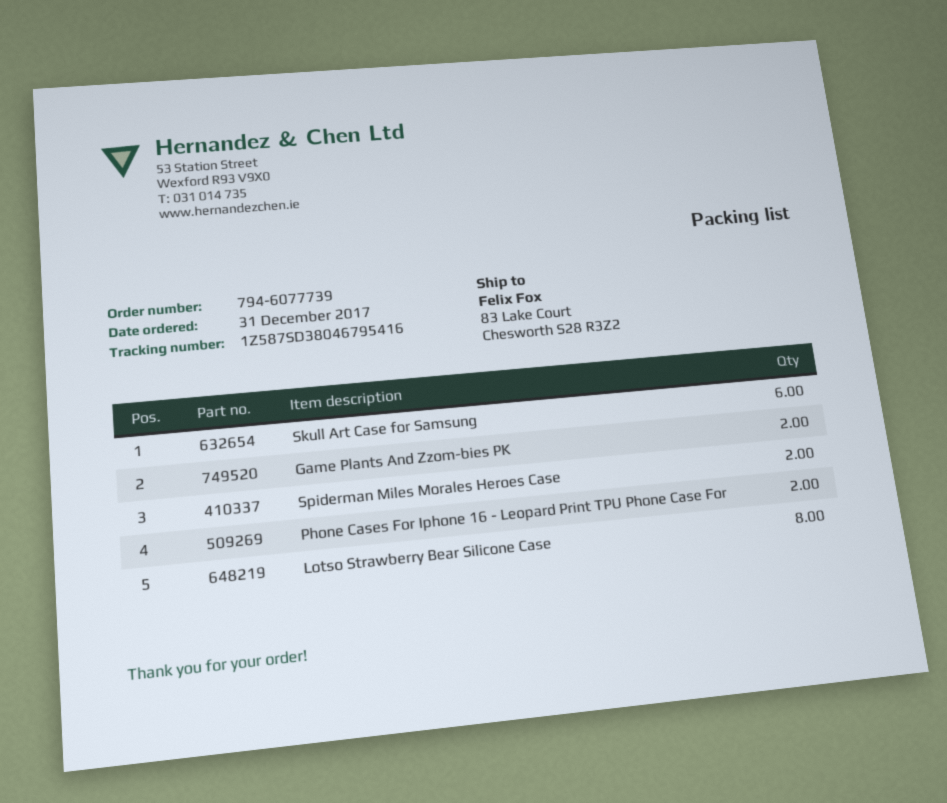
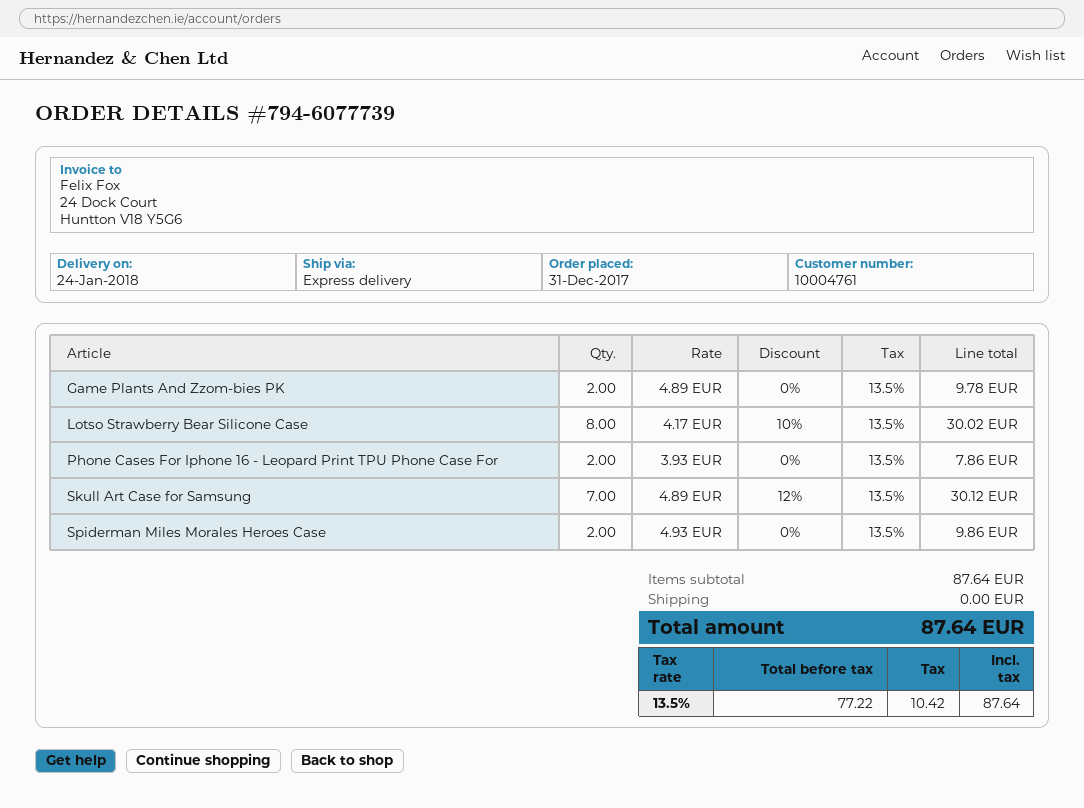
Skull Art Case for Samsung: 6 -> 7

